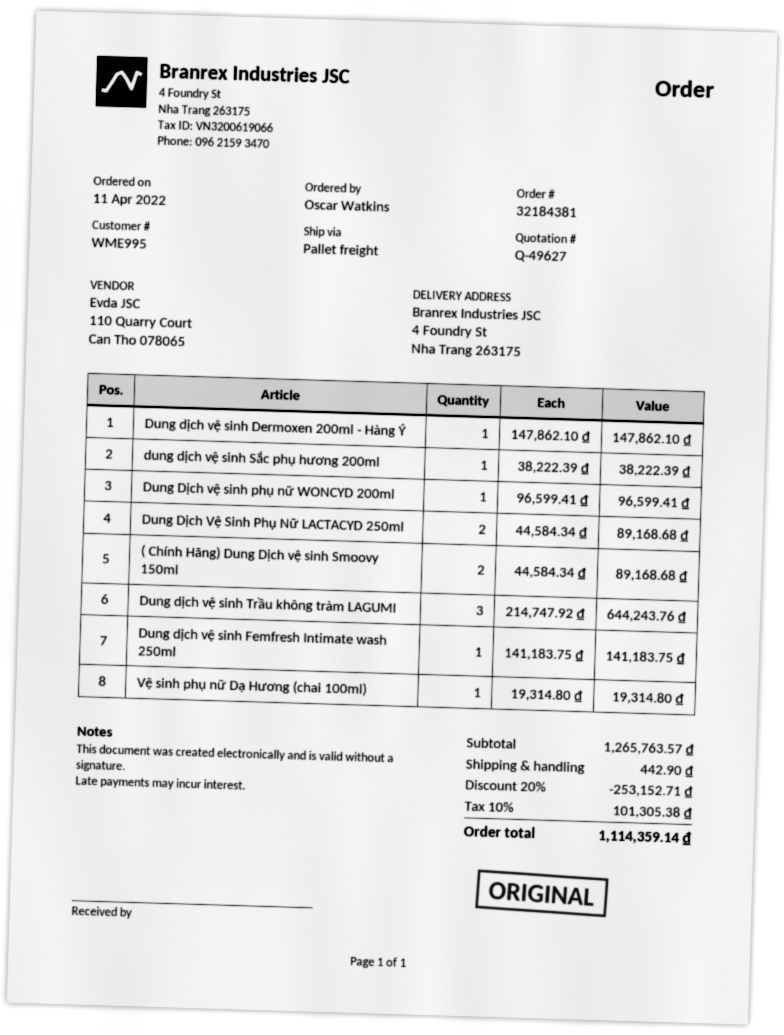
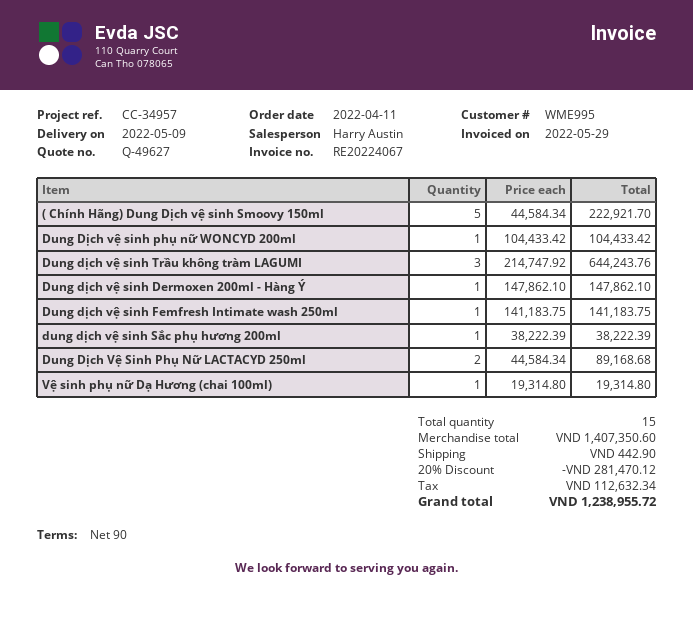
Dung Dịch vệ sinh phụ nữ WONCYD 200ml: 1 x 96599.41 = 96599.41 -> 1 x 104433.42 = 104433.42
( Chính Hãng) Dung Dịch vệ sinh Smoovy 150ml: 2 x 44584.34 = 89168.68 -> 5 x 44584.34 = 222921.70
subtotal: 1265763.57 -> 1407350.60
discount: 20% = 253152.71 -> 20% = 281470.12
tax: 101305.38 -> 112632.34
total: 1114359.14 -> 1238955.72

